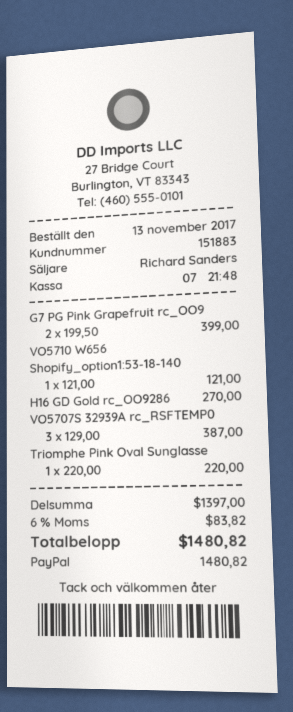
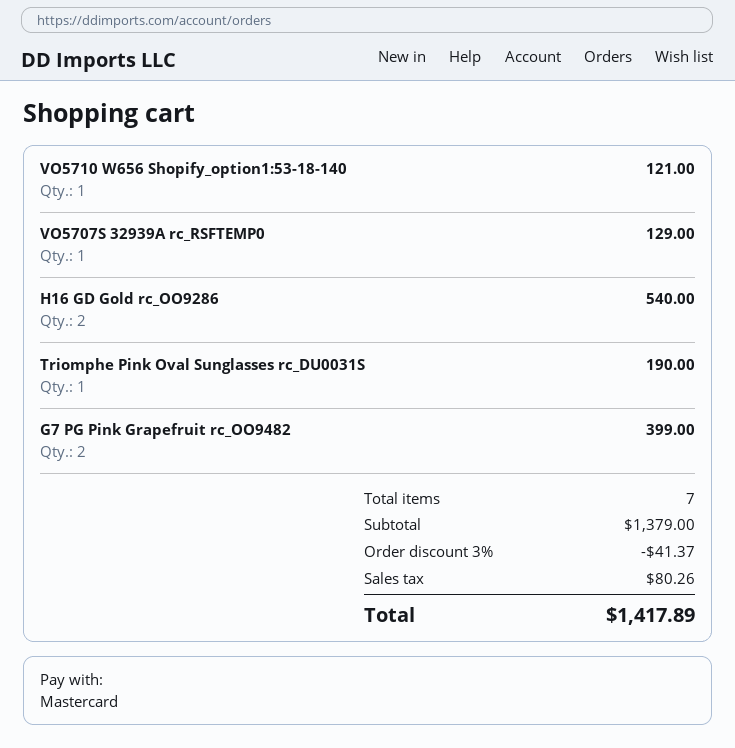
payment method: PayPal -> Mastercard
H16 GD Gold rc_OO9286: 1 for 270.00 -> 2 for 540.00
VO5707S 32939A rc_RSFTEMP0: 3 for 387.00 -> 1 for 129.00
Triomphe Pink Oval Sunglasse: 1 for 220.00 -> 1 for 190.00
subtotal: 1397.00 -> 1379.00
discount: none -> 3% = 41.37
tax: 83.82 -> 80.26
total: 1480.82 -> 1417.89

